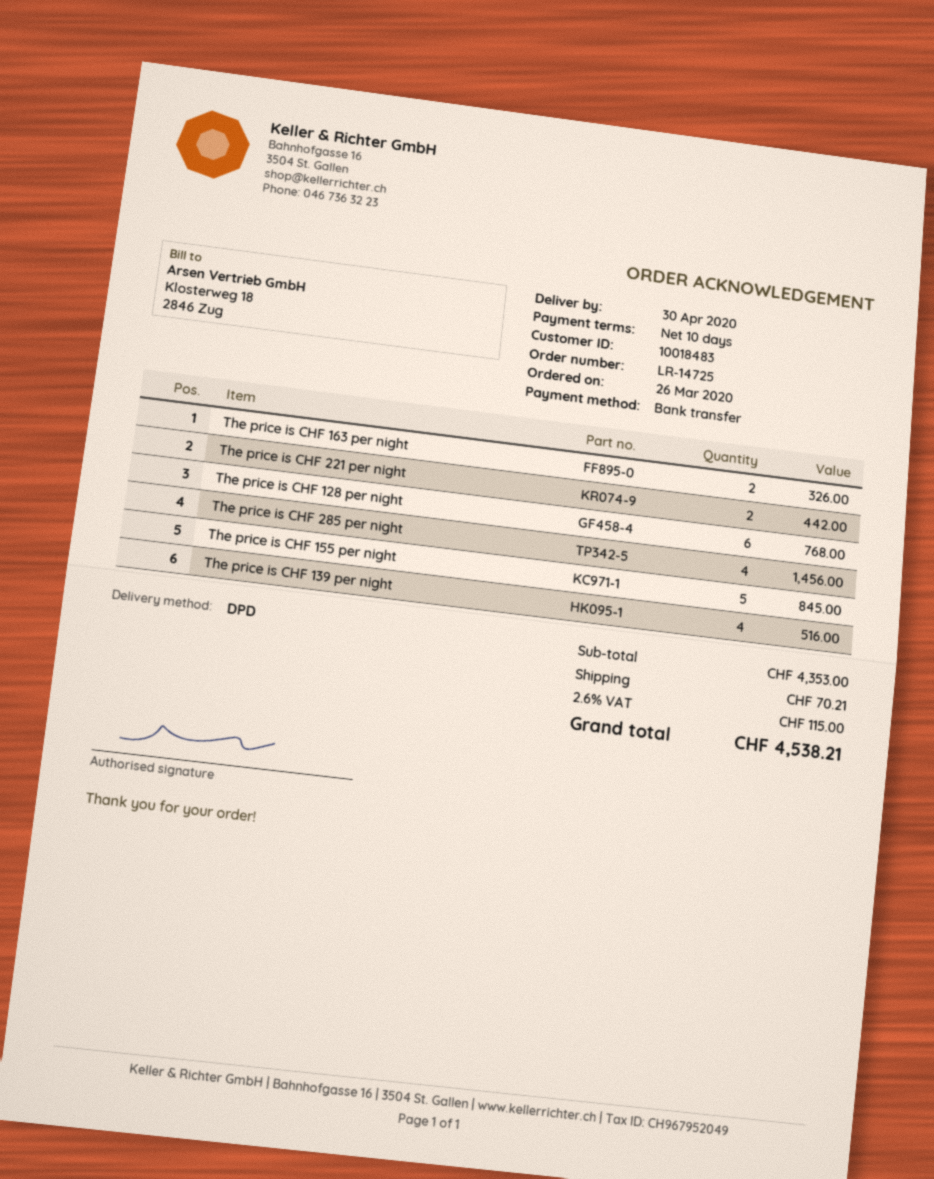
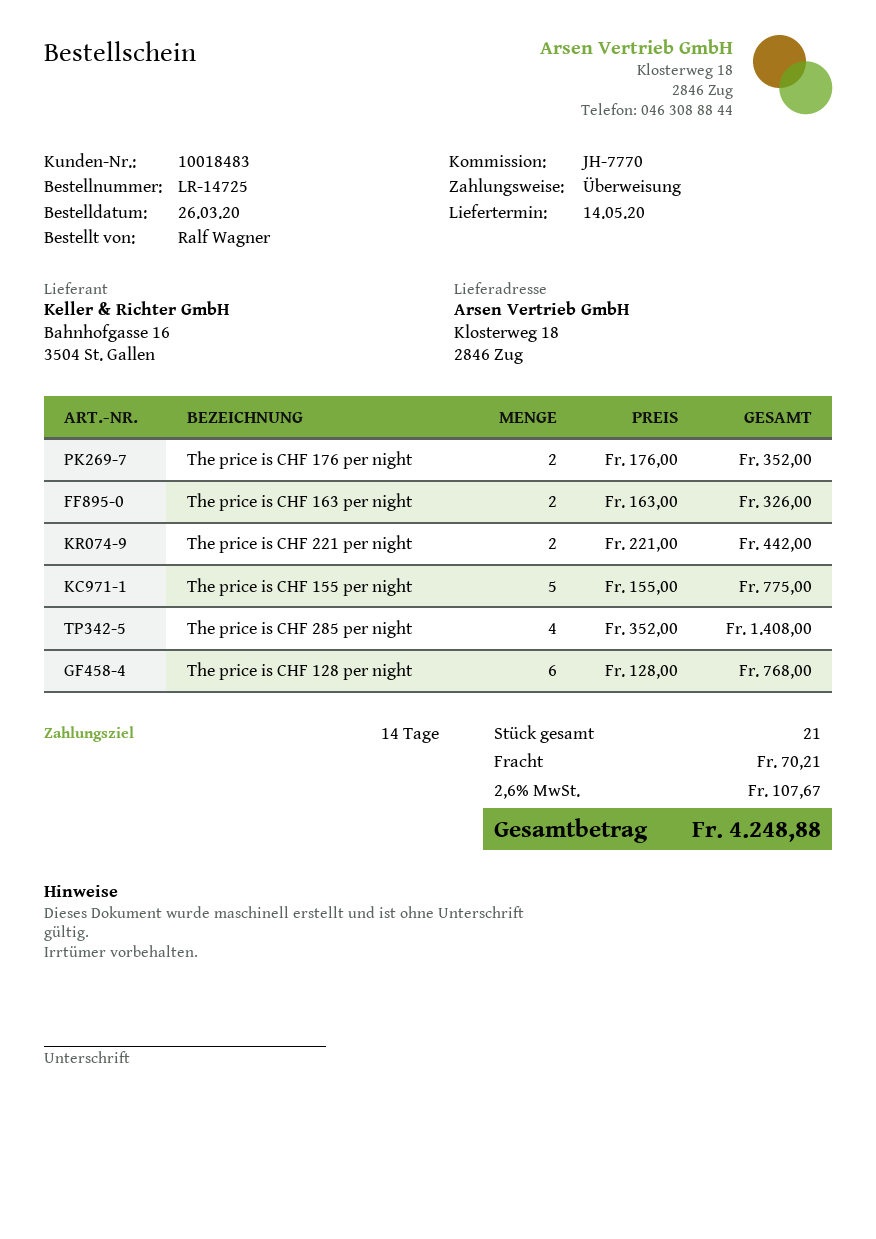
delivery date: 2020-04-30 -> 2020-05-14
payment terms: 10 days -> 14 days
The price is CHF 285 per night: 4 for 1456.00 -> 4 for 1408.00
The price is CHF 155 per night: 5 for 845.00 -> 5 for 775.00
The price is CHF 139 per night: 4 for 516.00 -> none
The price is CHF 176 per night: none -> 2 for 352.00
tax: 2.6% = 115.00 -> 2.6% = 107.67
total: 4538.21 -> 4248.88

